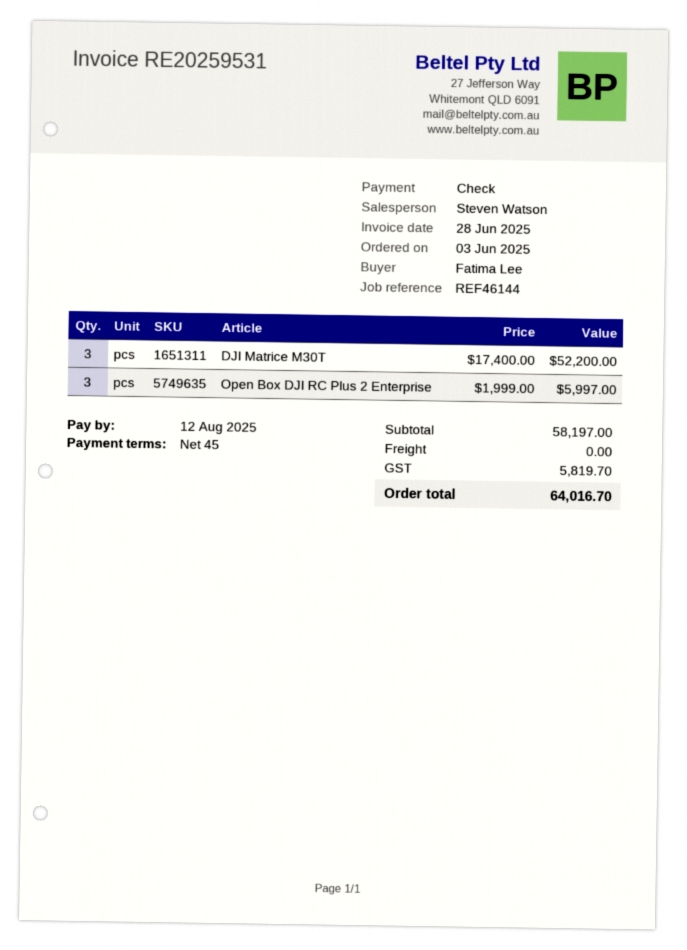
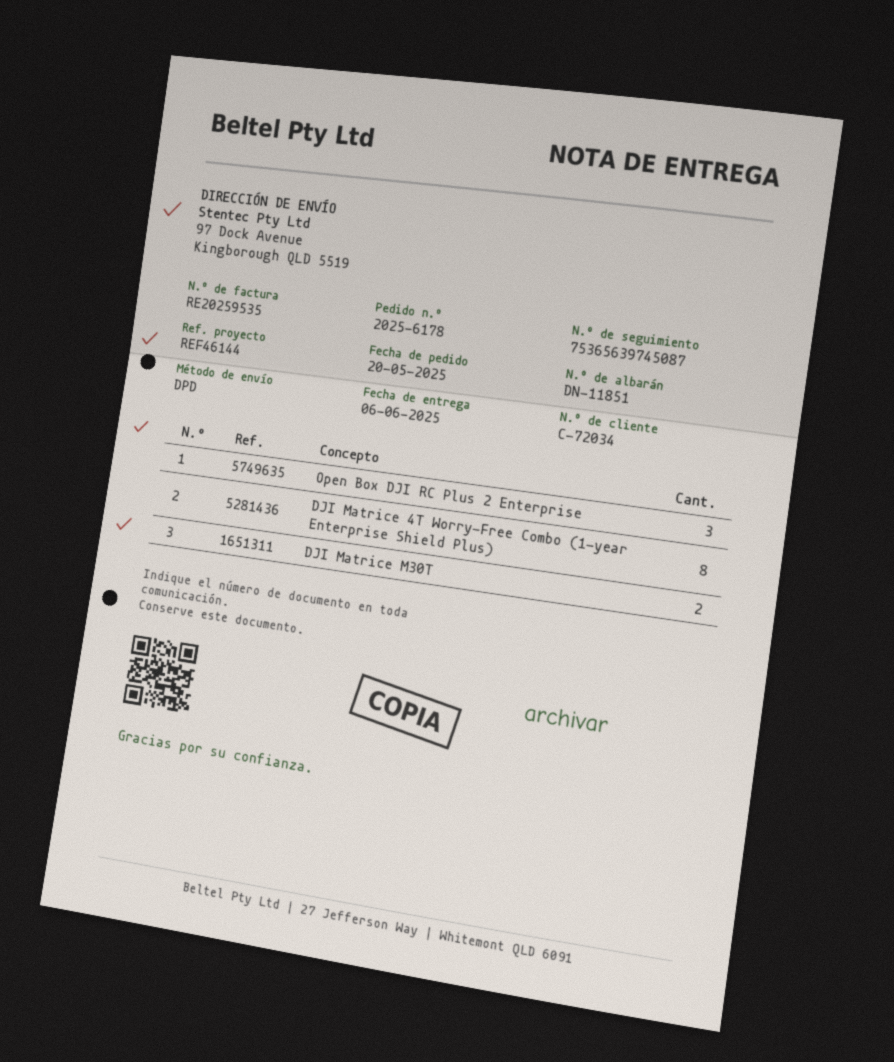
order date: 2025-06-03 -> 2025-05-20
invoice number: RE20259531 -> RE20259535
DJI Matrice M30T: 3 -> 2
DJI Matrice 4T Worry-Free Combo (1-year Enterprise Shield Plus): none -> 8

